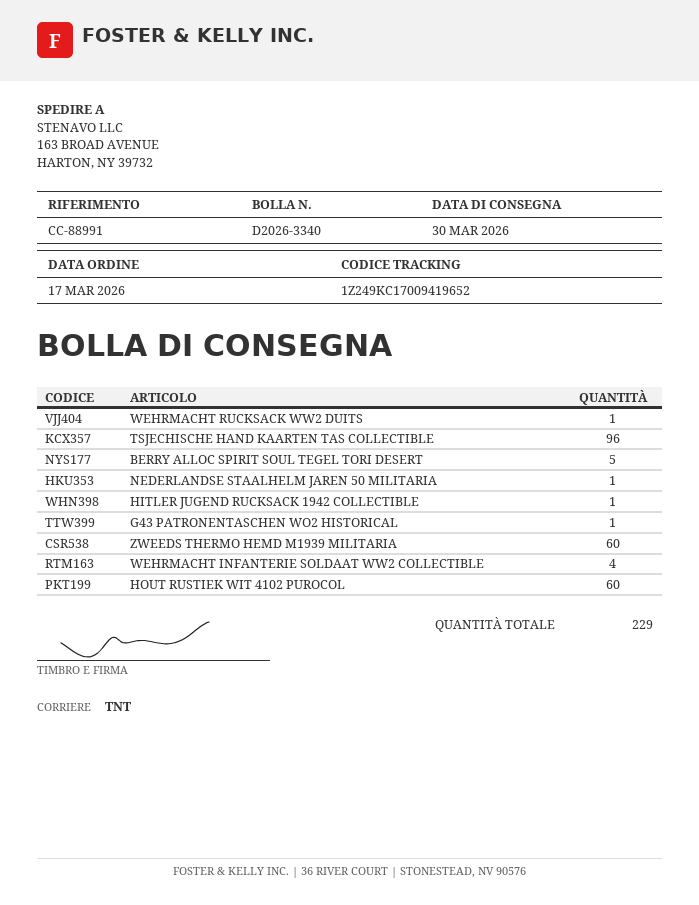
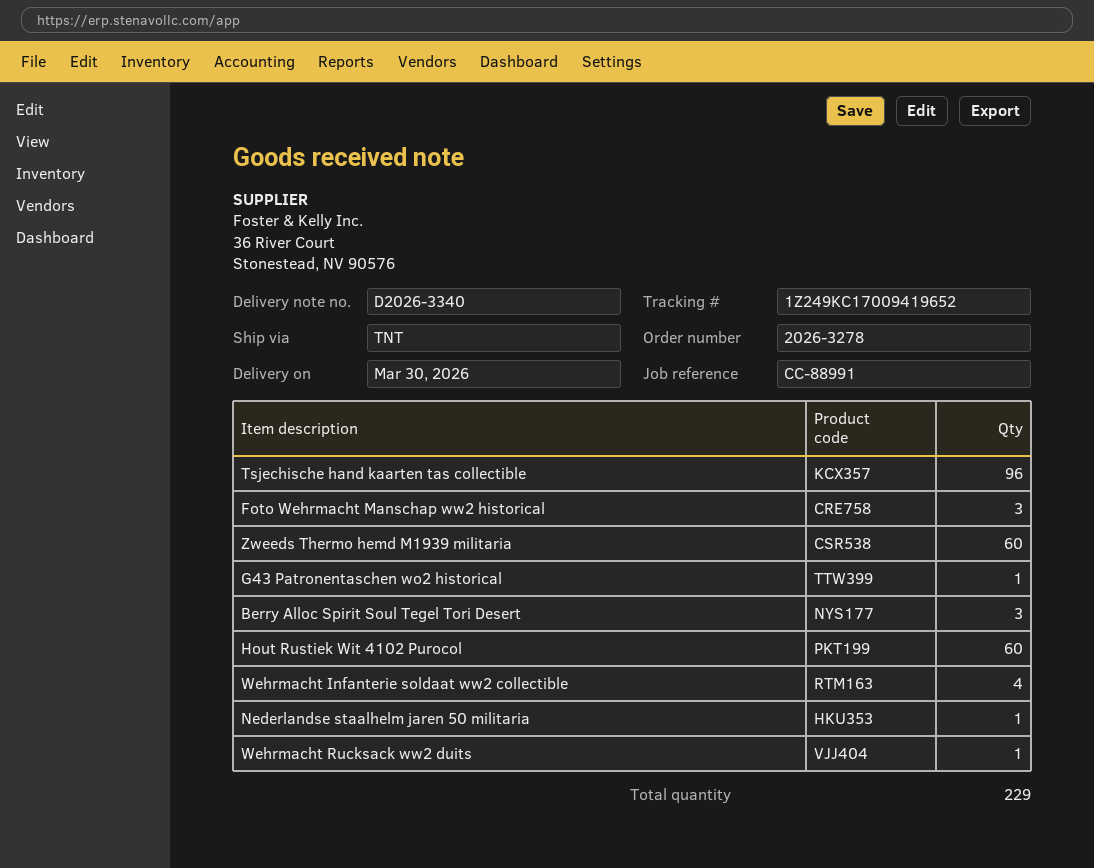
BERRY ALLOC SPIRIT SOUL TEGEL TORI DESERT: 5 -> 3
HITLER JUGEND RUCKSACK 1942 COLLECTIBLE: 1 -> none
Foto Wehrmacht Manschap ww2 historical: none -> 3

